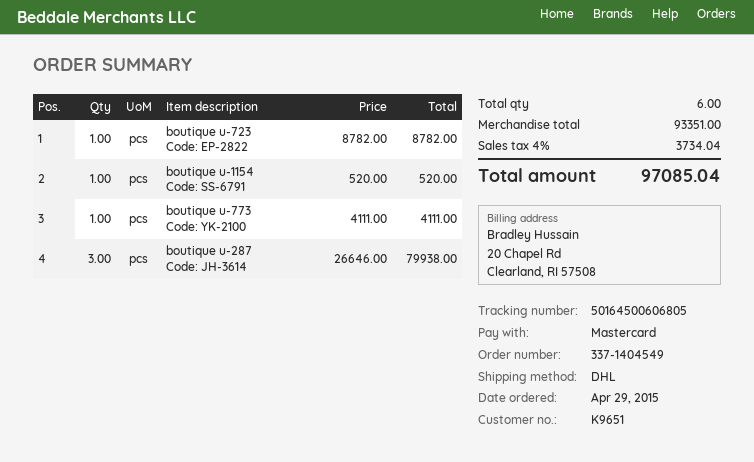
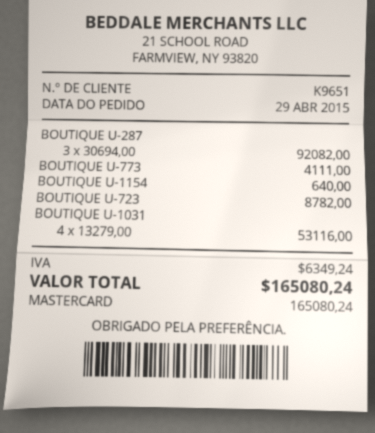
boutique u-1154: 1 x 520.00 = 520.00 -> 1 x 640.00 = 640.00
boutique u-287: 3 x 26646.00 = 79938.00 -> 3 x 30694.00 = 92082.00
BOUTIQUE U-1031: none -> 4 x 13279.00 = 53116.00
tax: 3734.04 -> 6349.24
total: 97085.04 -> 165080.24

